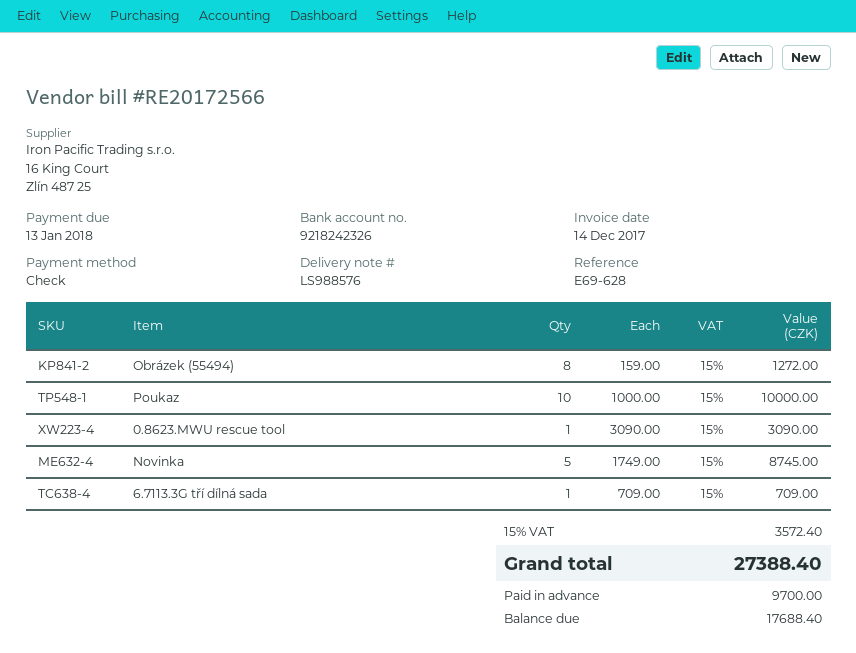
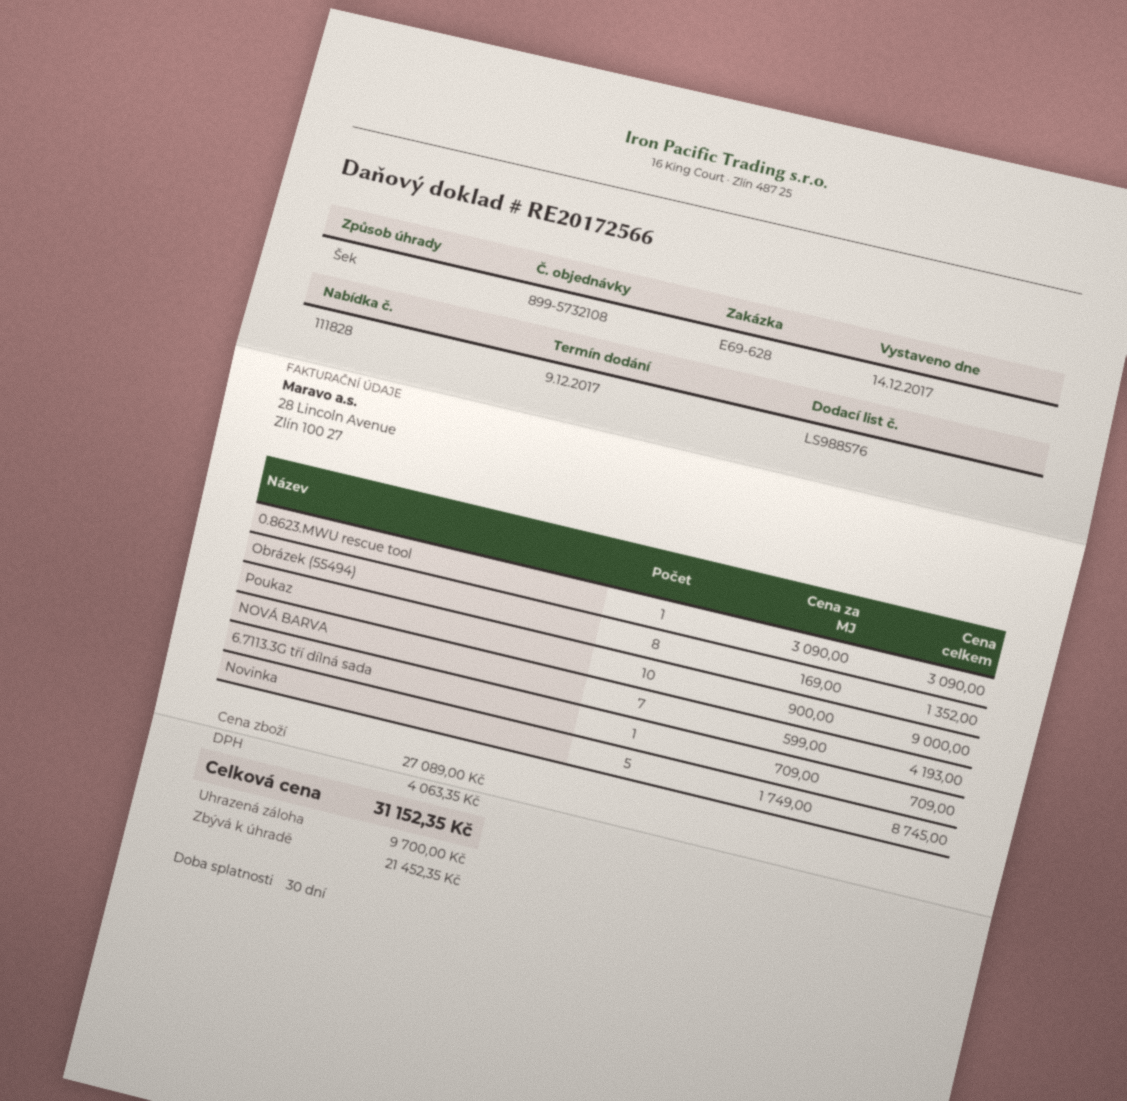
Obrázek (55494): 8 x 159.00 = 1272.00 -> 8 x 169.00 = 1352.00
Poukaz: 10 x 1000.00 = 10000.00 -> 10 x 900.00 = 9000.00
NOVÁ BARVA: none -> 7 x 599.00 = 4193.00
tax: 3572.40 -> 4063.35
total: 27388.40 -> 31152.35
balance: 17688.40 -> 21452.35

